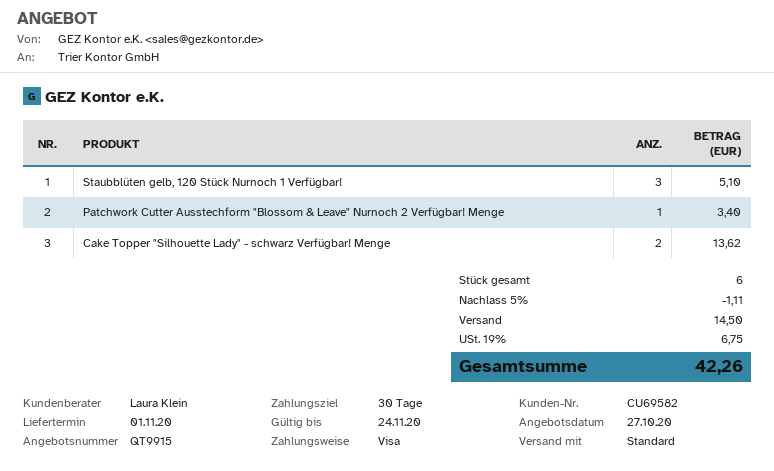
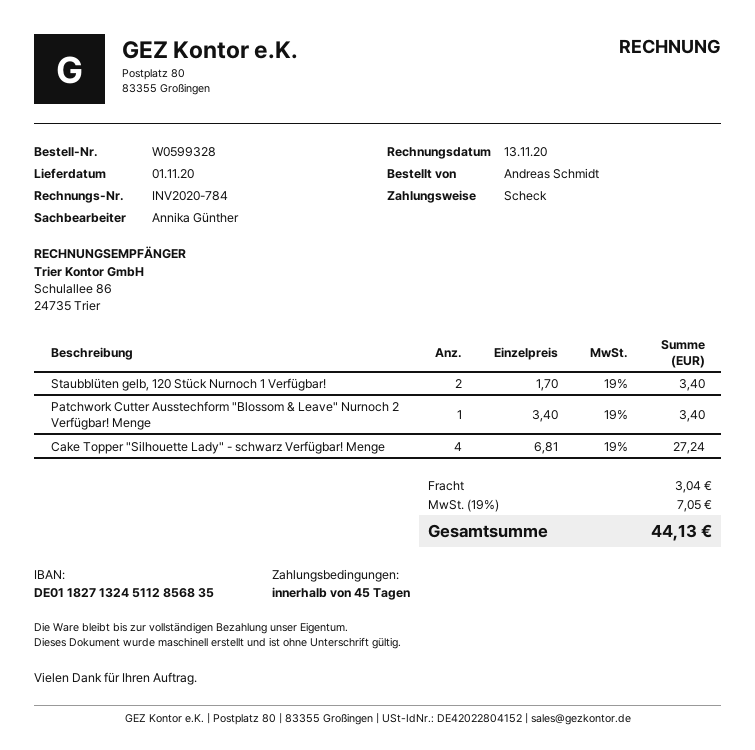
payment terms: 30 days -> 45 days
sales rep: Laura Klein -> Annika Günther
payment method: Visa -> cheque
Staubblüten gelb, 120 Stück Nurnoch 1 Verfügbar!: 3 for 5.10 -> 2 for 3.40
Cake Topper "Silhouette Lady" - schwarz Verfügbar! Menge: 2 for 13.62 -> 4 for 27.24
discount: 5% = 1.11 -> none
shipping: 14.50 -> 3.04
tax: 19% = 6.75 -> 19% = 7.05
total: 42.26 -> 44.13

